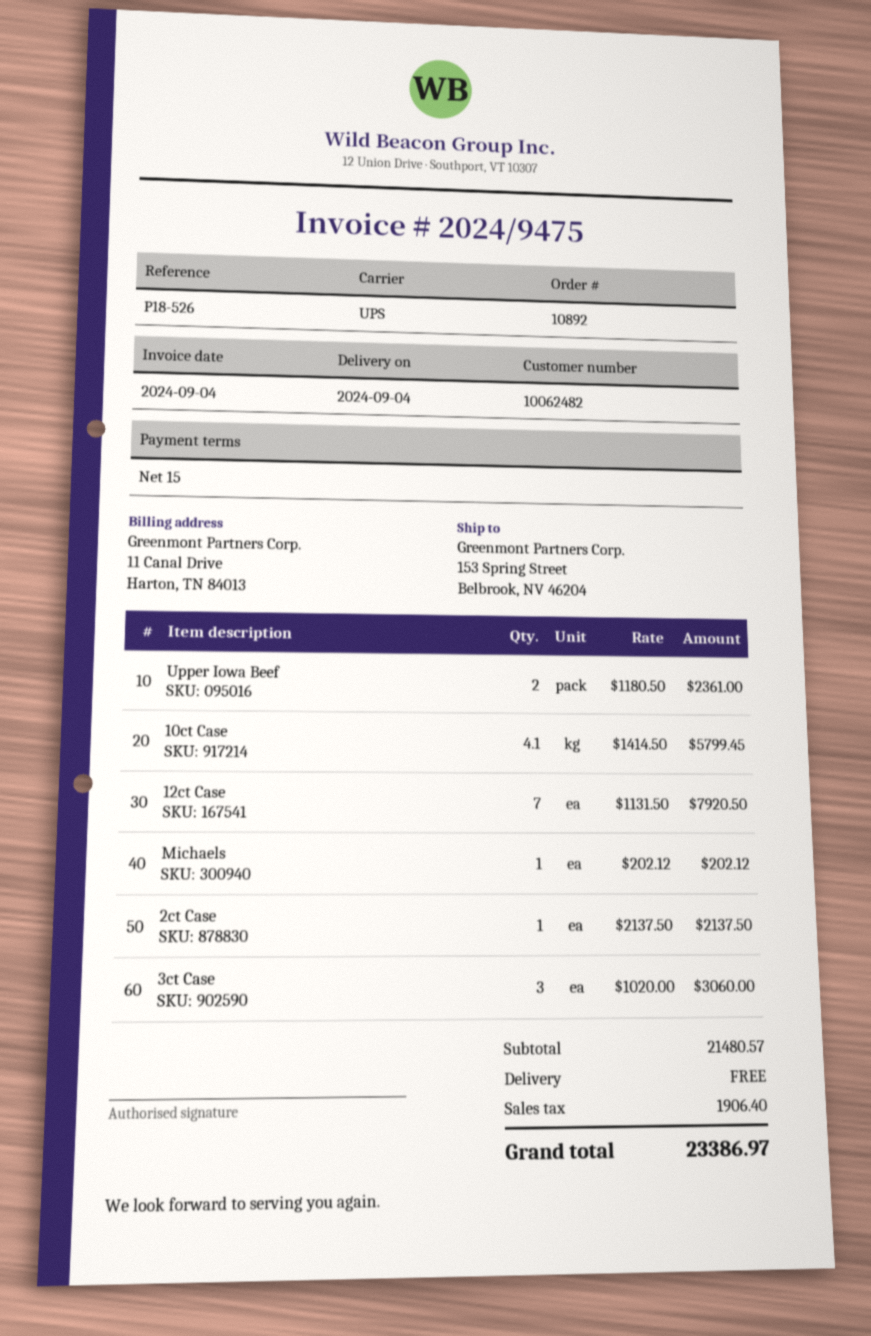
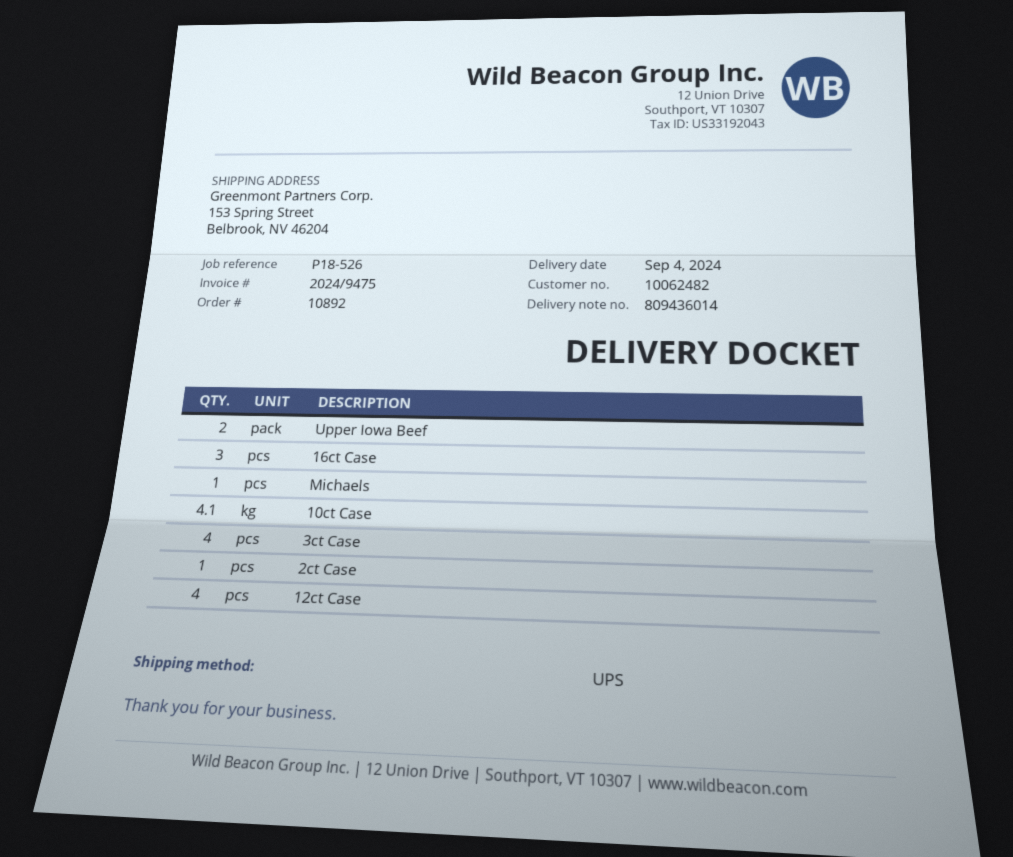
12ct Case: 7 -> 4
3ct Case: 3 -> 4
16ct Case: none -> 3

